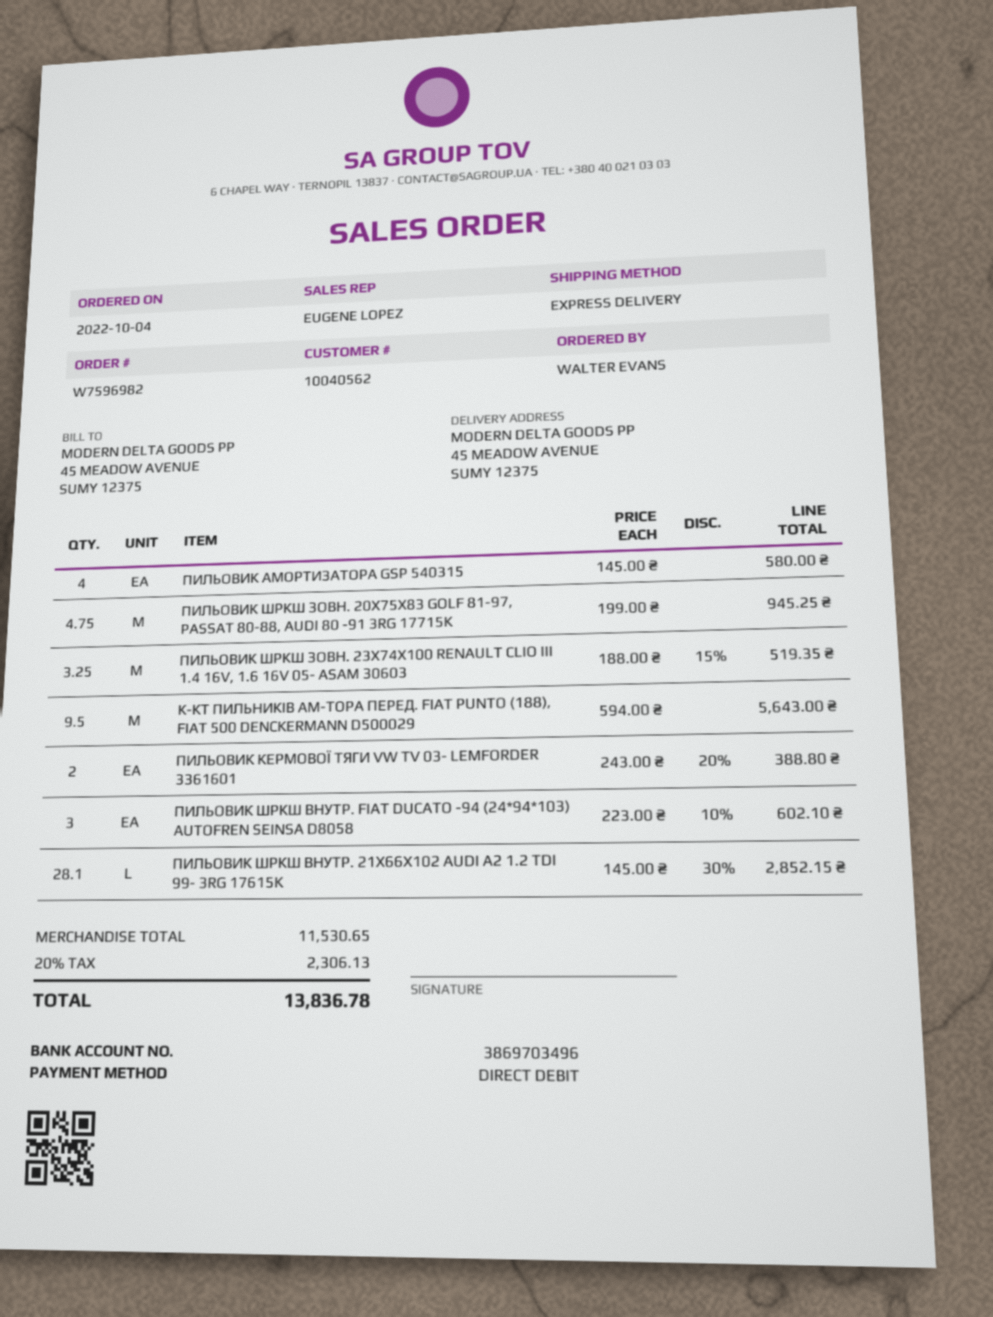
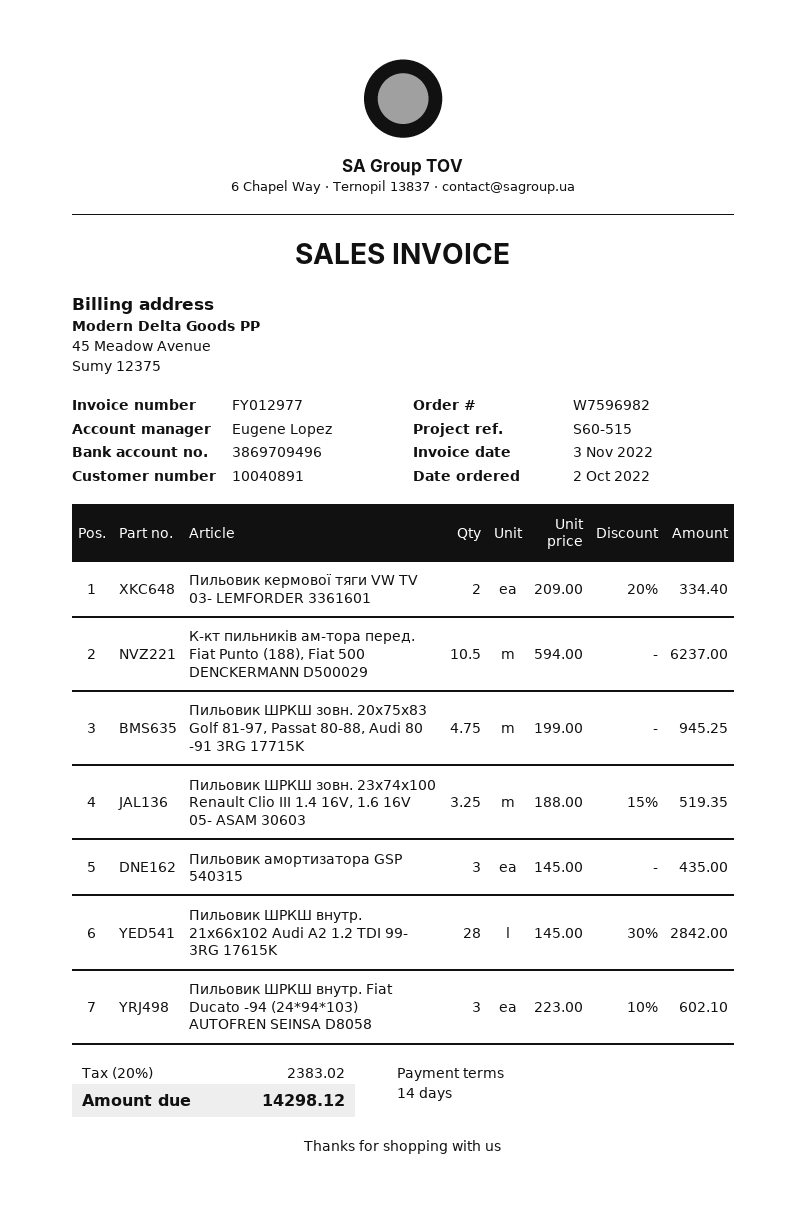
order date: 2022-10-04 -> 2022-10-02
customer number: 10040562 -> 10040891
bank account: 3869703496 -> 3869709496
ПИЛЬОВИК АМОРТИЗАТОРА GSP 540315: 4 x 145.00 = 580.00 -> 3 x 145.00 = 435.00
К-КТ ПИЛЬНИКІВ АМ-ТОРА ПЕРЕД. FIAT PUNTO (188), FIAT 500 DENCKERMANN D500029: 9.5 x 594.00 = 5643.00 -> 10.5 x 594.00 = 6237.00
ПИЛЬОВИК КЕРМОВОЇ ТЯГИ VW TV 03- LEMFORDER 3361601: 2 x 243.00 - 20% = 388.80 -> 2 x 209.00 - 20% = 334.40
ПИЛЬОВИК ШРКШ ВНУТР. 21X66X102 AUDI A2 1.2 TDI 99- 3RG 17615K: 28.1 x 145.00 - 30% = 2852.15 -> 28 x 145.00 - 30% = 2842.00
tax: 20% = 2306.13 -> 20% = 2383.02
total: 13836.78 -> 14298.12

